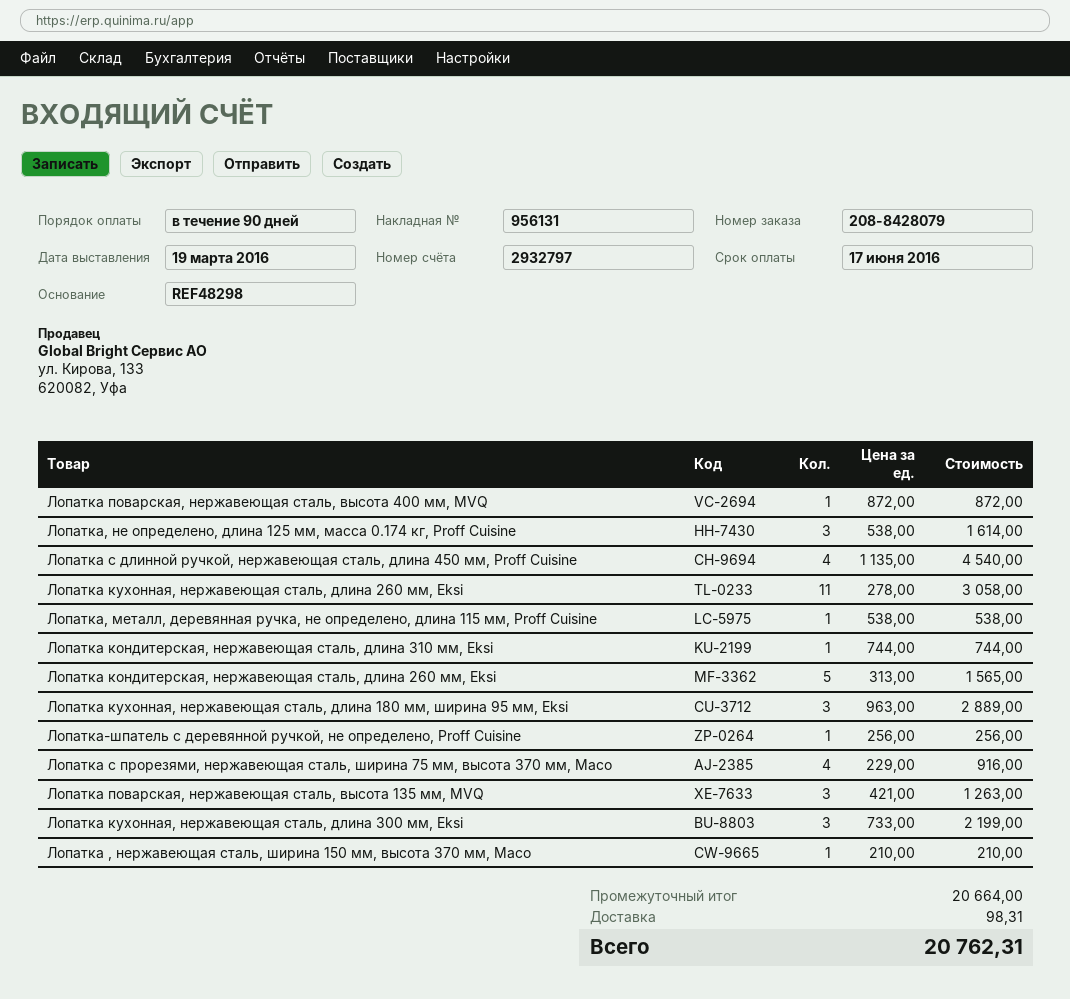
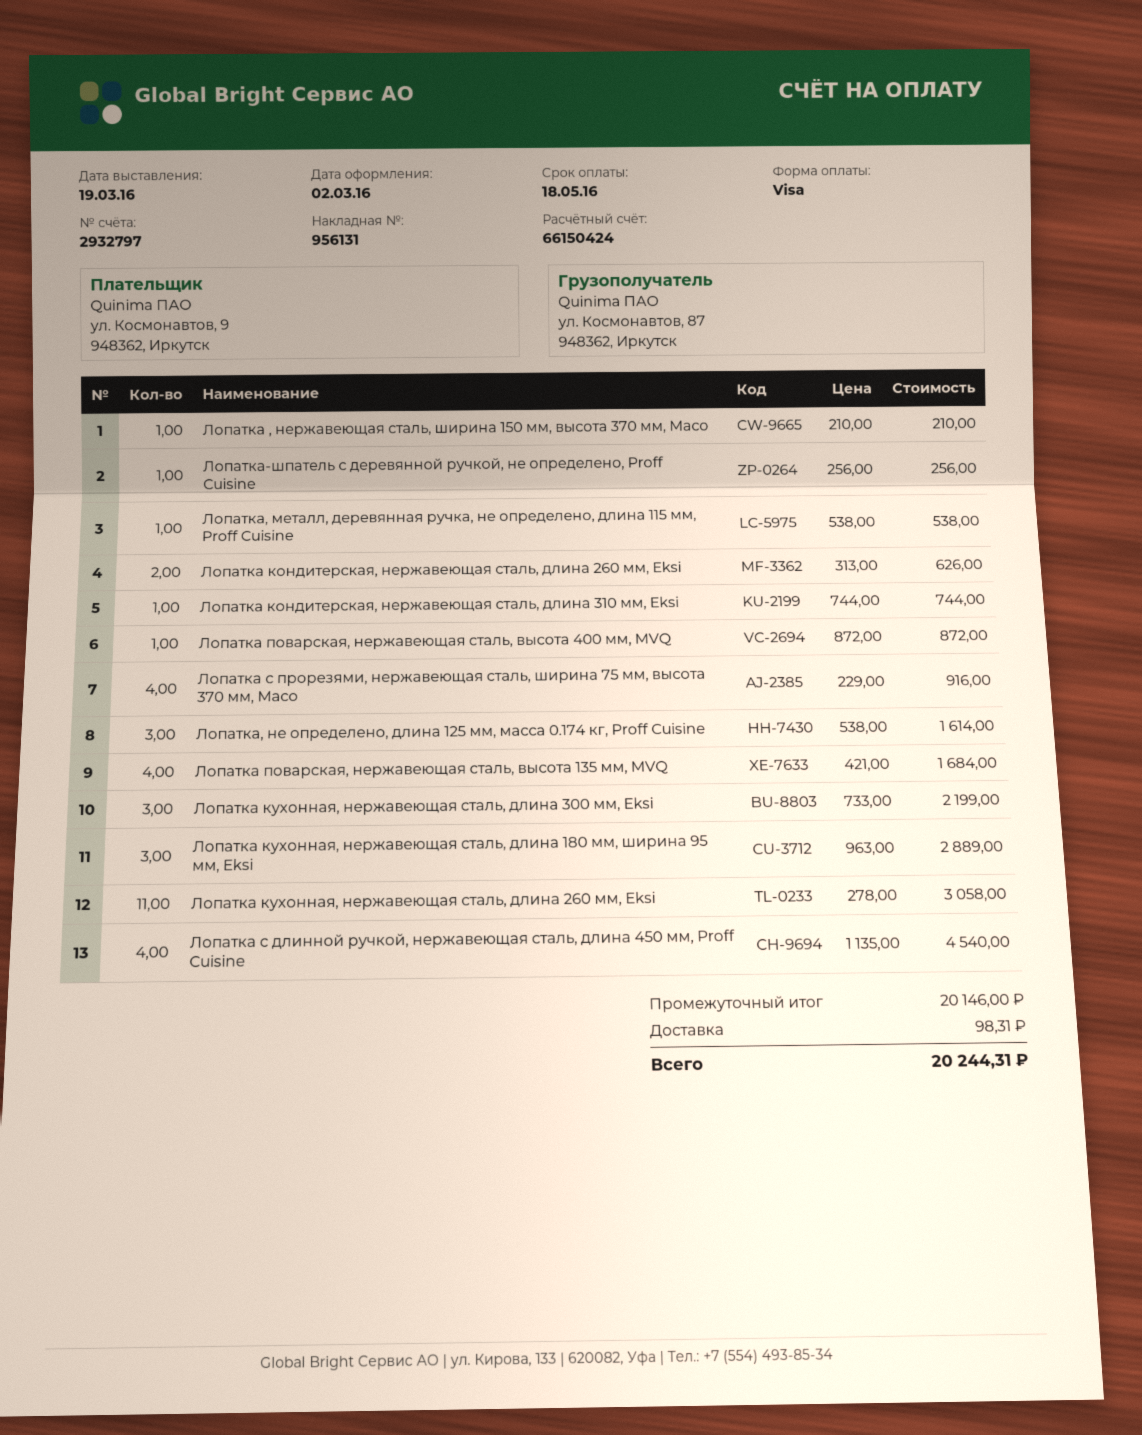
due date: 2016-06-17 -> 2016-05-18
Лопатка кондитерская, нержавеющая сталь, длина 260 мм, Eksi: 5 x 313.00 = 1565.00 -> 2 x 313.00 = 626.00
Лопатка поварская, нержавеющая сталь, высота 135 мм, MVQ: 3 x 421.00 = 1263.00 -> 4 x 421.00 = 1684.00
subtotal: 20664.00 -> 20146.00
total: 20762.31 -> 20244.31

